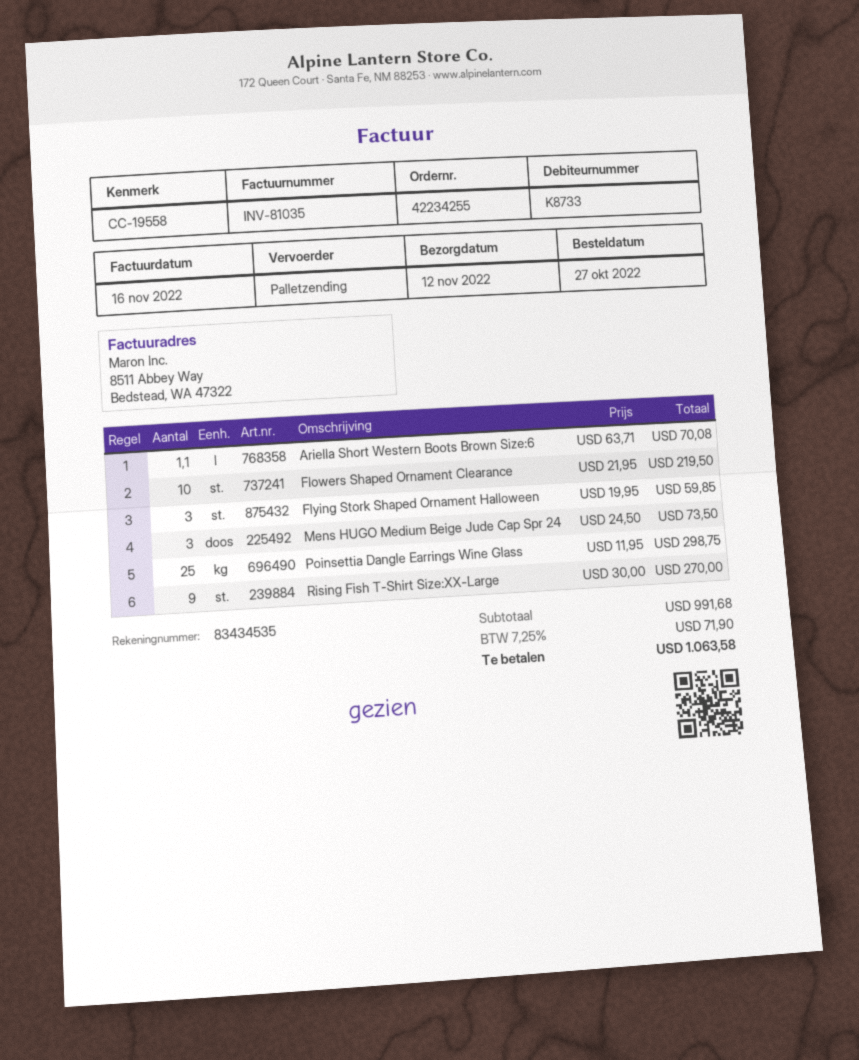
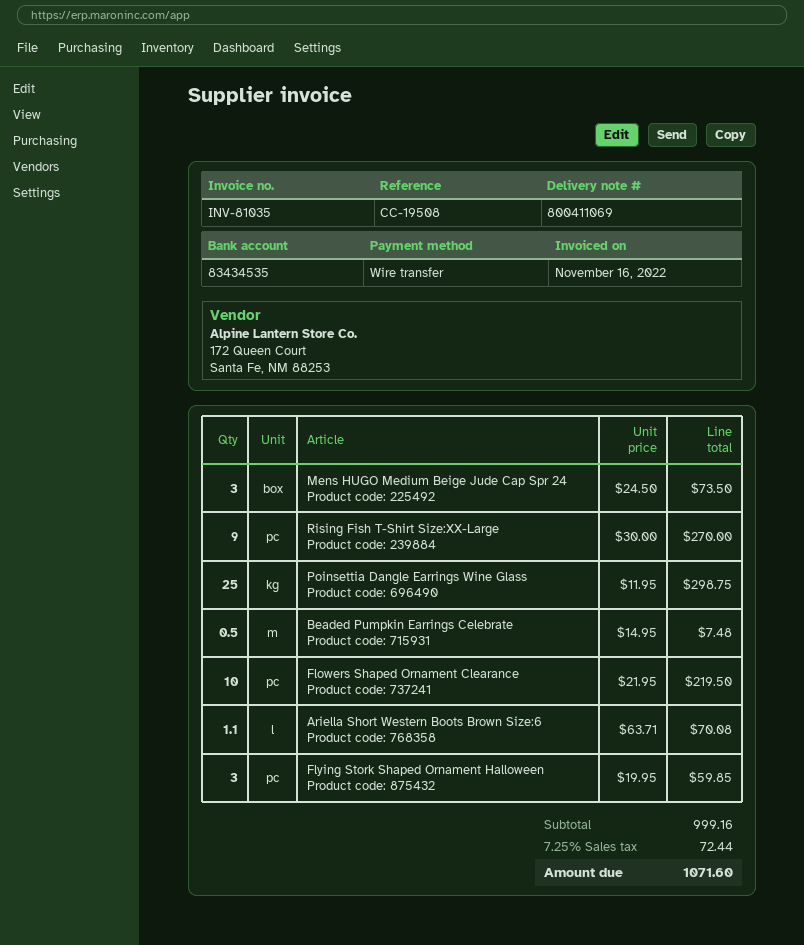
reference: CC-19558 -> CC-19508
Beaded Pumpkin Earrings Celebrate: none -> 0.5 x 14.95 = 7.48
subtotal: 991.68 -> 999.16
tax: 7.25% = 71.90 -> 7.25% = 72.44
total: 1063.58 -> 1071.60

